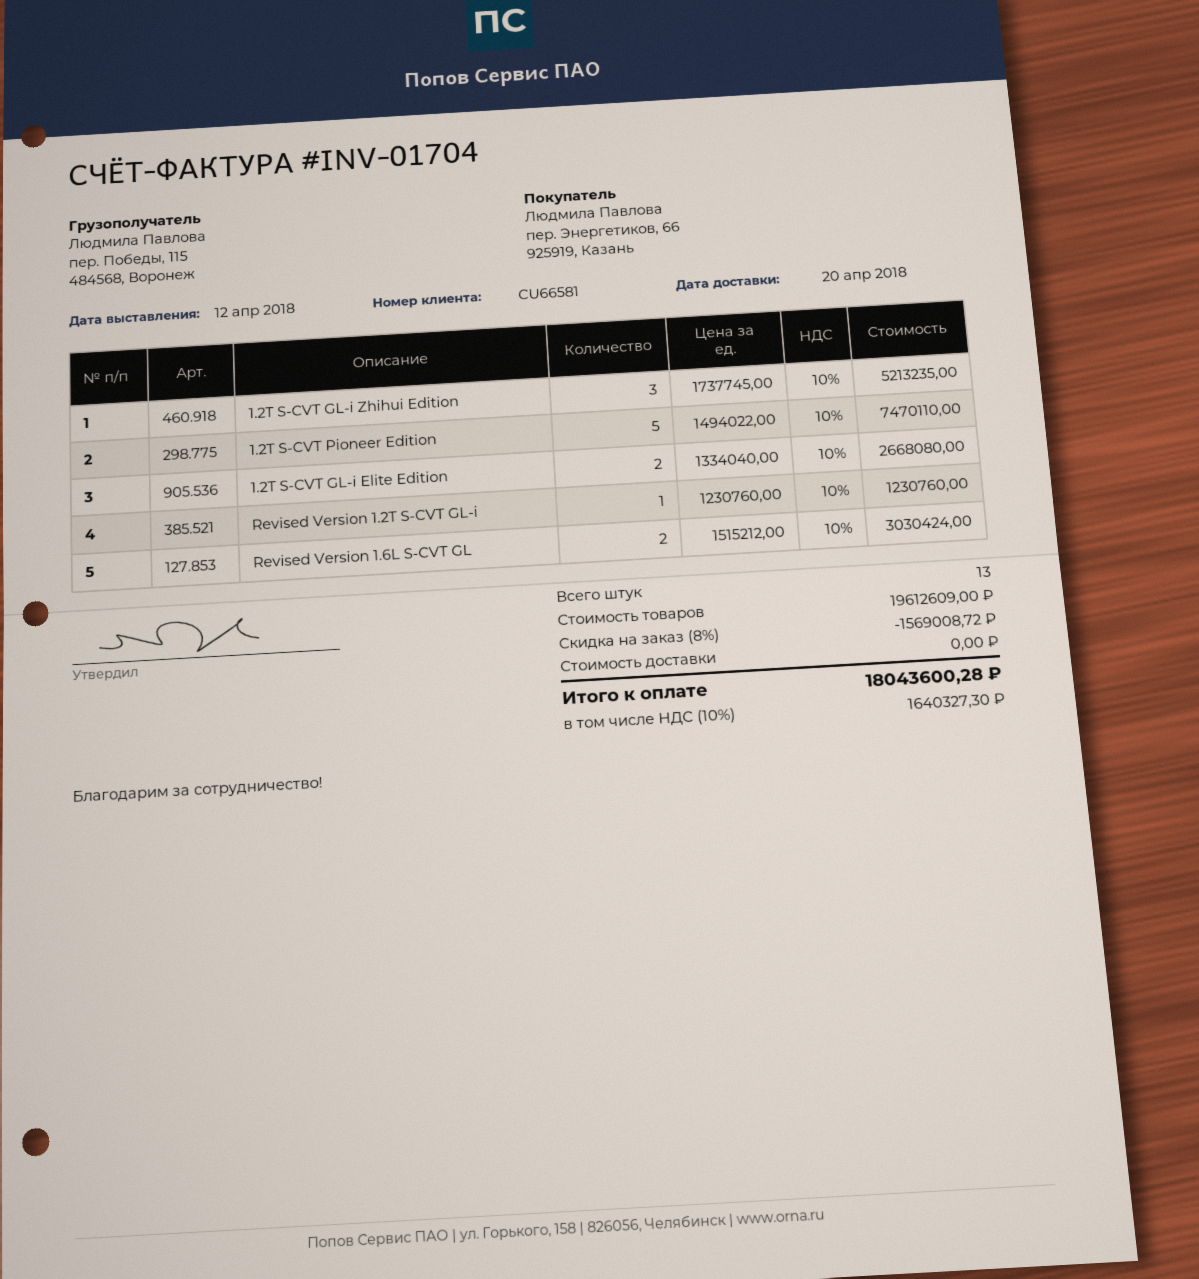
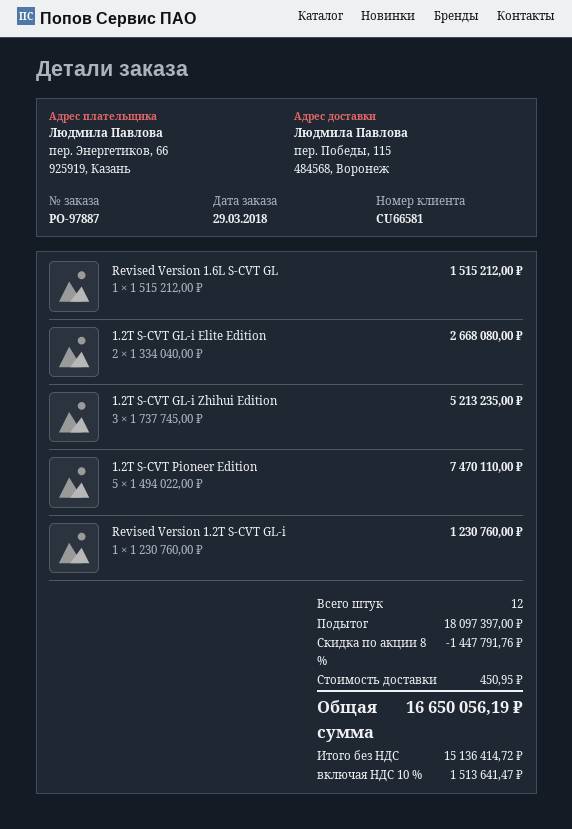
Revised Version 1.6L S-CVT GL: 2 x 1515212.00 = 3030424.00 -> 1 x 1515212.00 = 1515212.00
total quantity: 13 -> 12
subtotal: 19612609.00 -> 18097397.00
discount: 8% = 1569008.72 -> 8% = 1447791.76
shipping: 0.00 -> 450.95
tax: 10% = 1640327.30 -> 10% = 1513641.47
total: 18043600.28 -> 16650056.19

